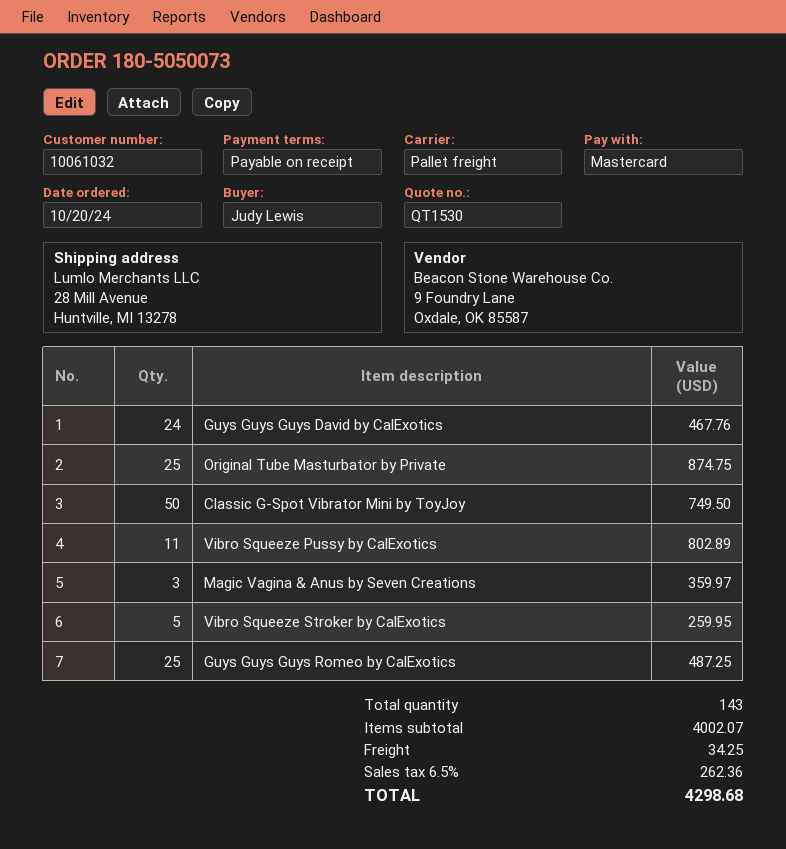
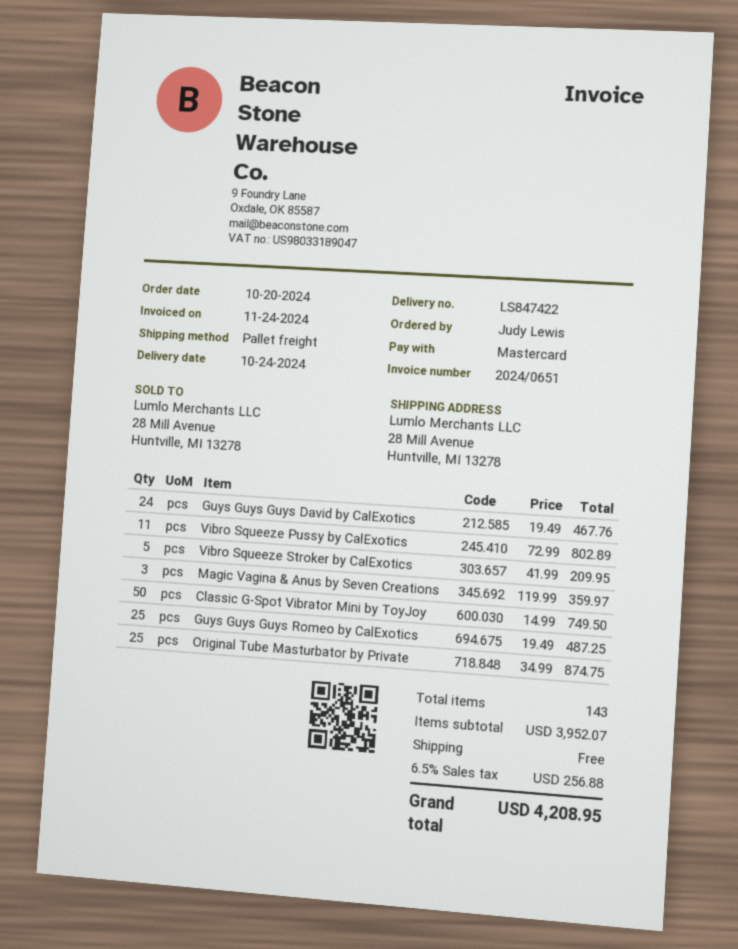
Vibro Squeeze Stroker by CalExotics: 5 for 259.95 -> 5 for 209.95
subtotal: 4002.07 -> 3952.07
shipping: 34.25 -> 0.00
tax: 6.5% = 262.36 -> 6.5% = 256.88
total: 4298.68 -> 4208.95

